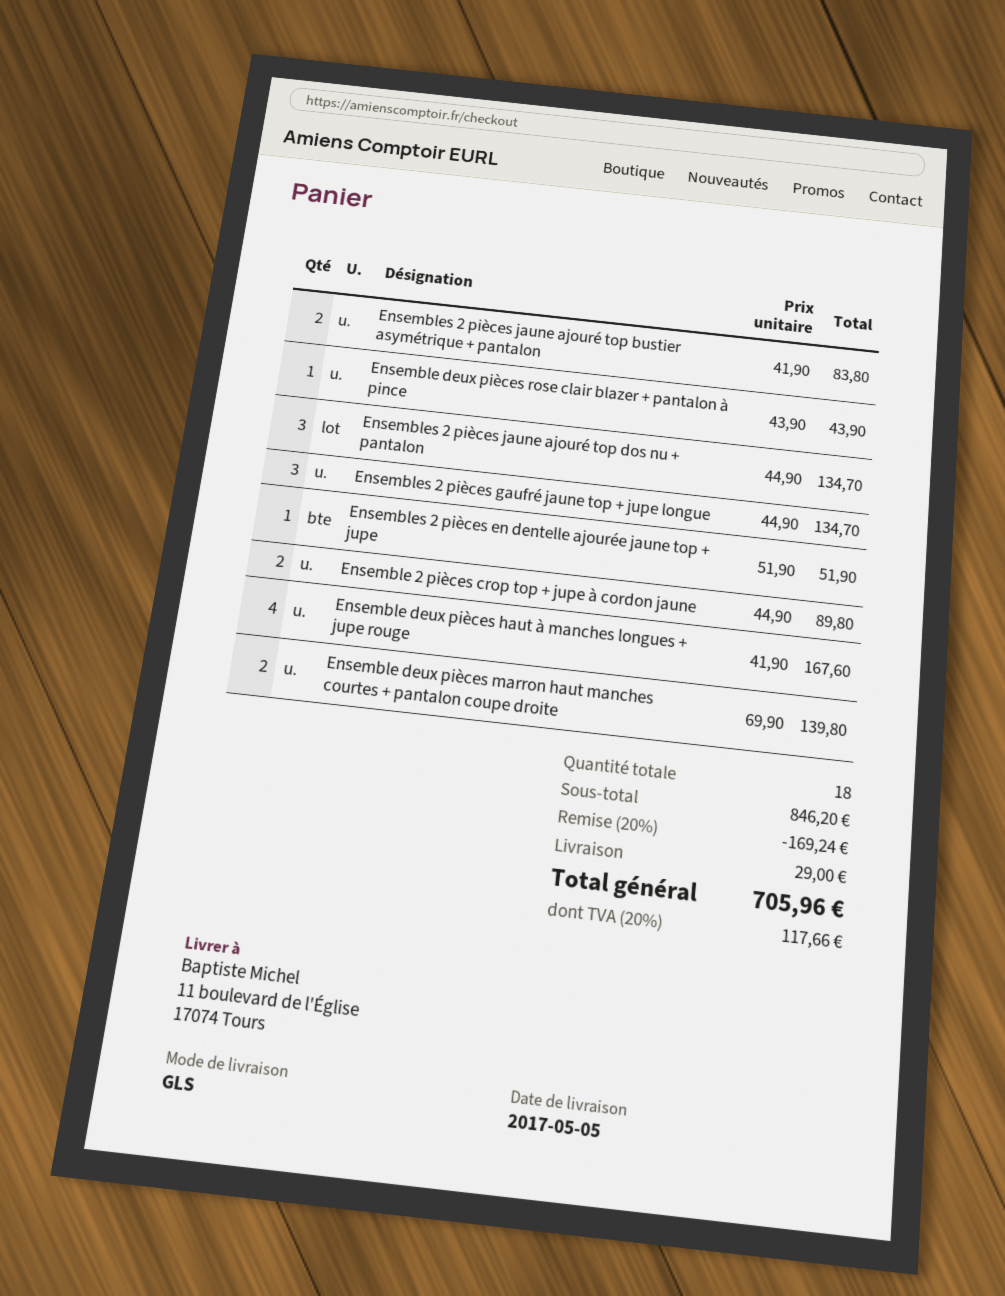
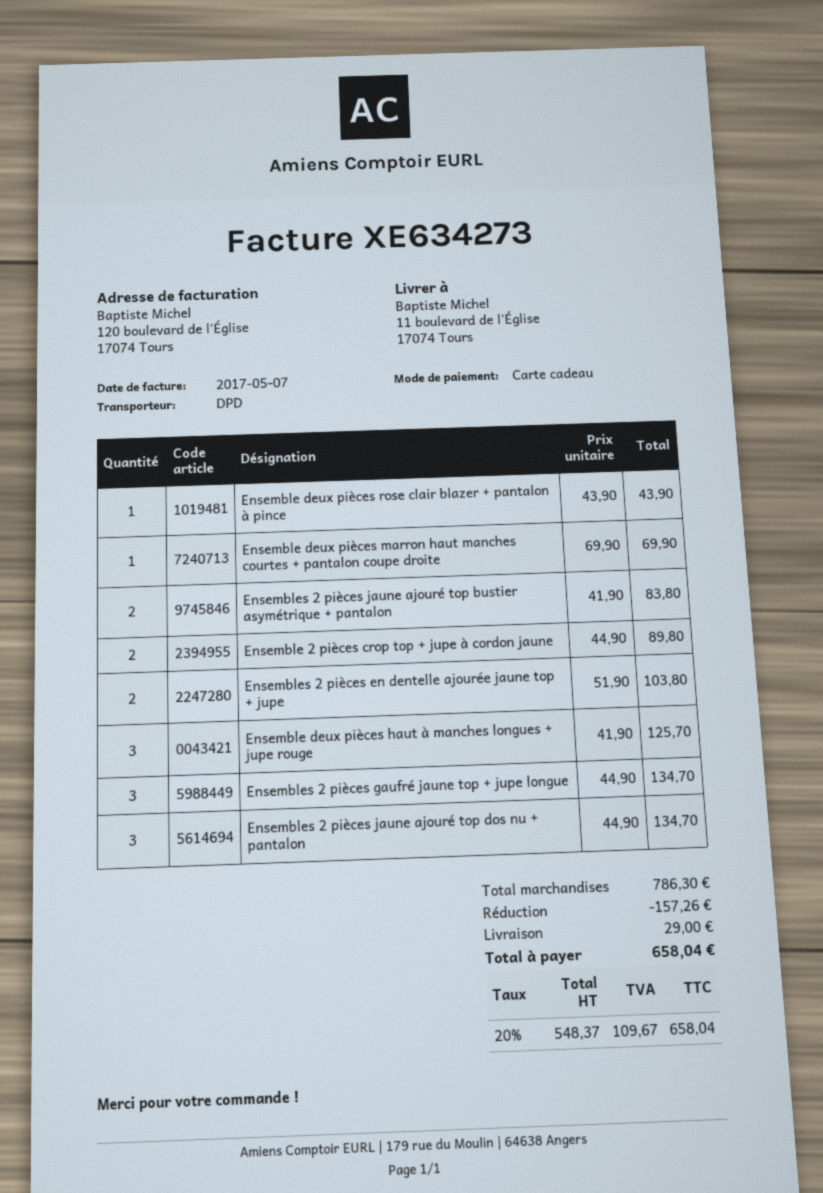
shipping method: GLS -> DPD
Ensembles 2 pièces en dentelle ajourée jaune top + jupe: 1 x 51.90 = 51.90 -> 2 x 51.90 = 103.80
Ensemble deux pièces haut à manches longues + jupe rouge: 4 x 41.90 = 167.60 -> 3 x 41.90 = 125.70
Ensemble deux pièces marron haut manches courtes + pantalon coupe droite: 2 x 69.90 = 139.80 -> 1 x 69.90 = 69.90
subtotal: 846.20 -> 786.30
discount: 169.24 -> 157.26
tax: 20% = 117.66 -> 20% = 109.67
total: 705.96 -> 658.04

